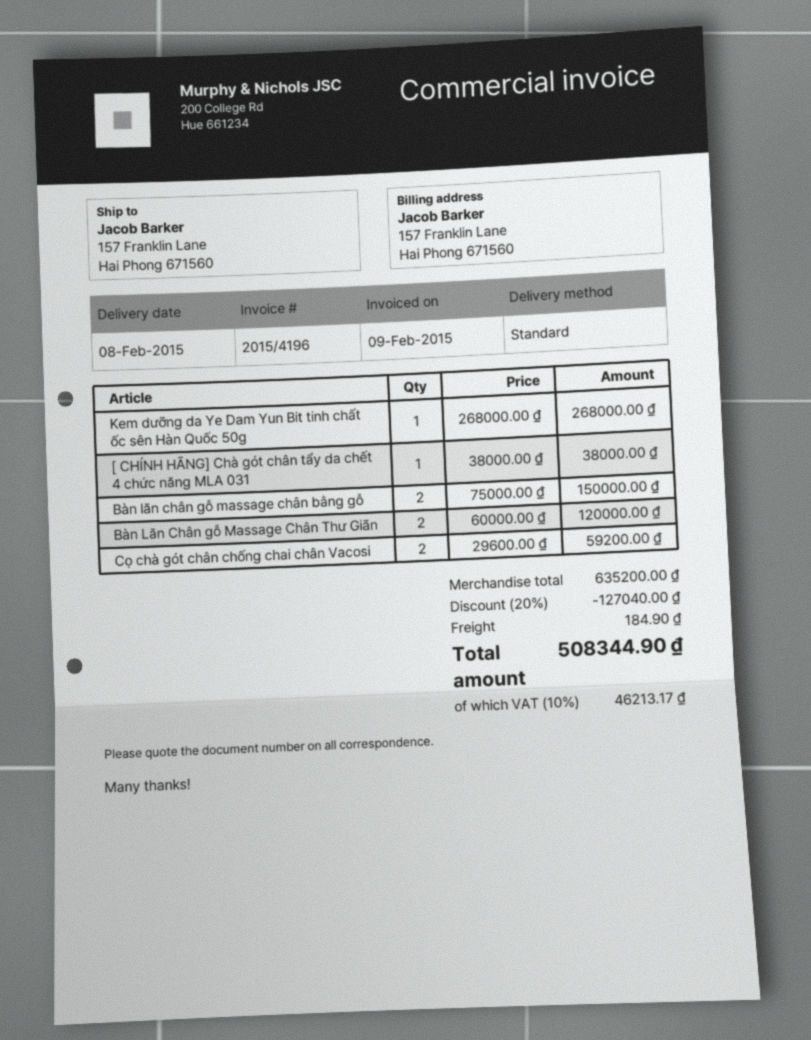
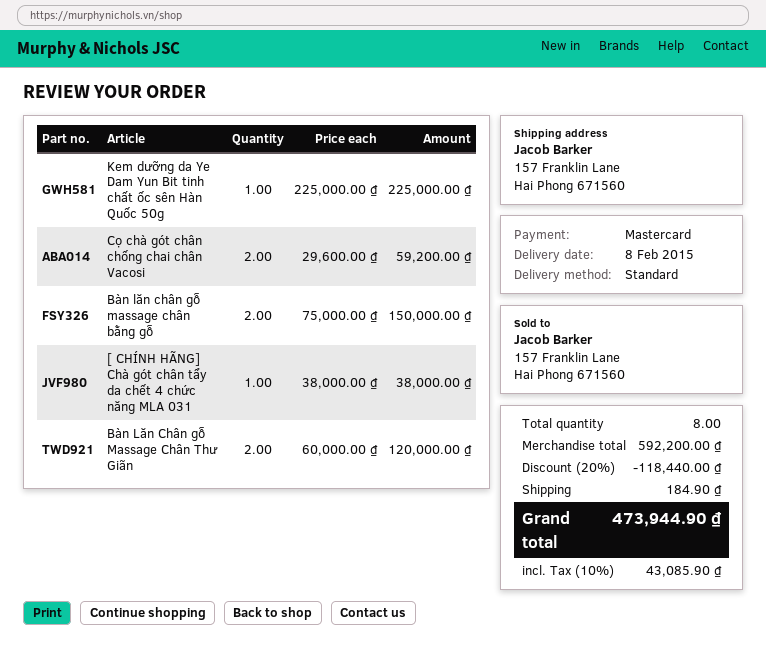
Kem dưỡng da Ye Dam Yun Bit tinh chất ốc sên Hàn Quốc 50g: 1 x 268000.00 = 268000.00 -> 1 x 225000.00 = 225000.00
subtotal: 635200.00 -> 592200.00
discount: 20% = 127040.00 -> 20% = 118440.00
tax: 10% = 46213.17 -> 10% = 43085.90
total: 508344.90 -> 473944.90

